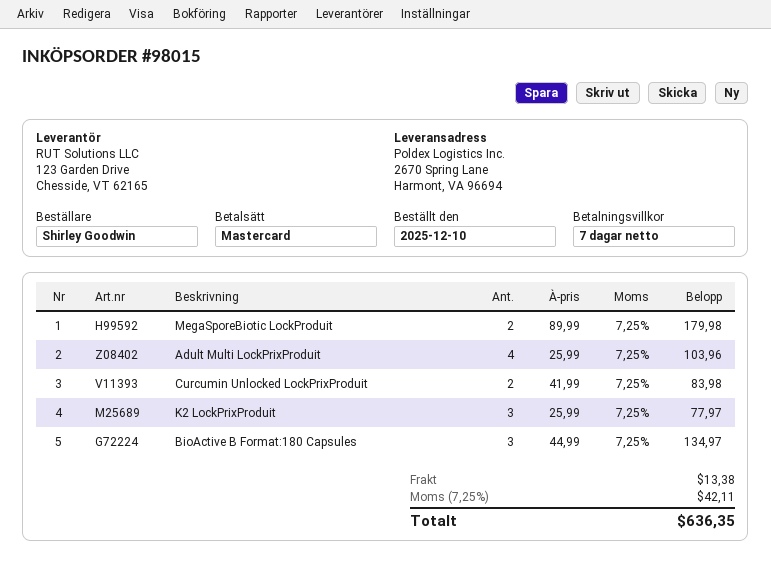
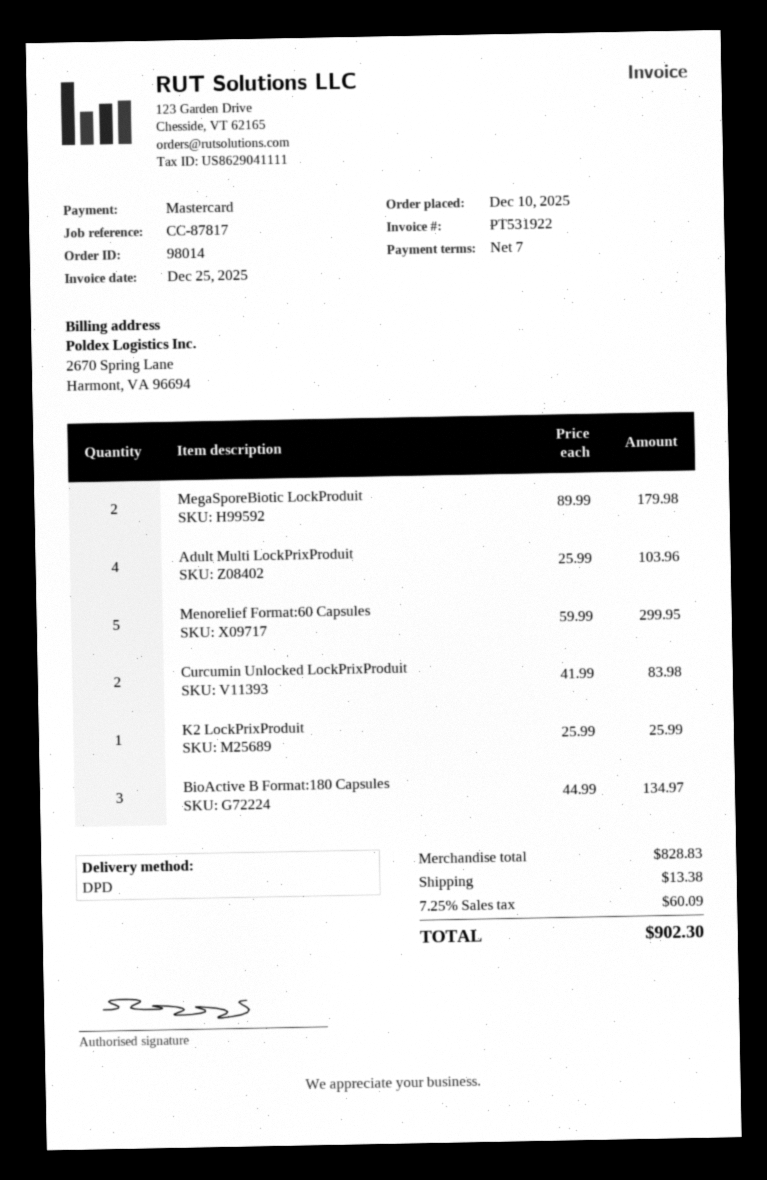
order number: 98015 -> 98014
K2 LockPrixProduit: 3 x 25.99 = 77.97 -> 1 x 25.99 = 25.99
Menorelief Format:60 Capsules: none -> 5 x 59.99 = 299.95
tax: 7.25% = 42.11 -> 7.25% = 60.09
total: 636.35 -> 902.30

